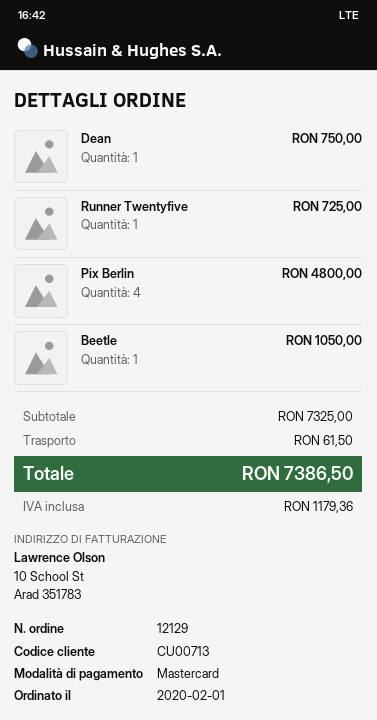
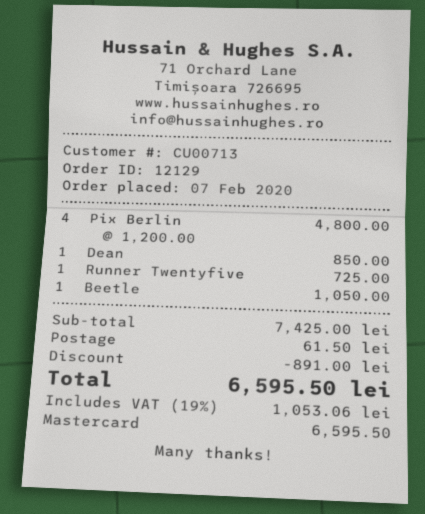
order date: 2020-02-01 -> 2020-02-07
Dean: 1 for 750.00 -> 1 for 850.00
subtotal: 7325.00 -> 7425.00
discount: none -> 891.00
tax: 1179.36 -> 1053.06
total: 7386.50 -> 6595.50

